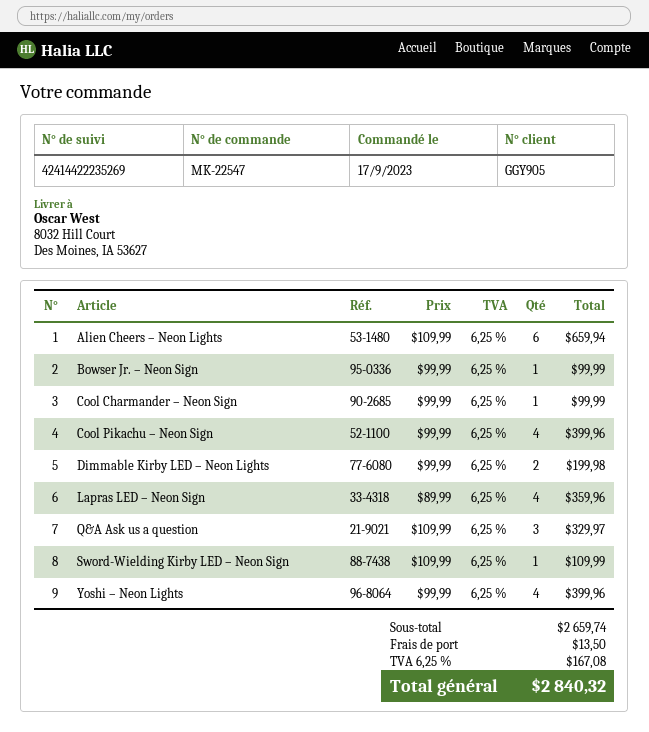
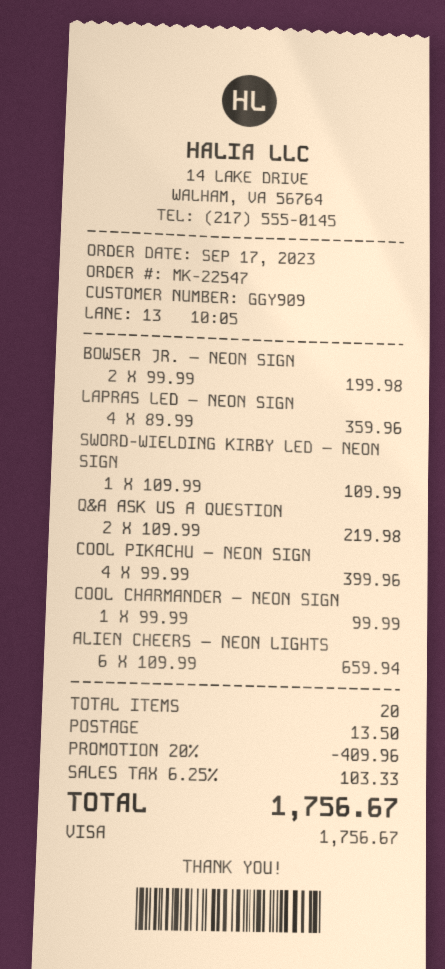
customer number: GGY905 -> GGY909
Bowser Jr. – Neon Sign: 1 x 99.99 = 99.99 -> 2 x 99.99 = 199.98
Dimmable Kirby LED – Neon Lights: 2 x 99.99 = 199.98 -> none
Q&A Ask us a question: 3 x 109.99 = 329.97 -> 2 x 109.99 = 219.98
Yoshi – Neon Lights: 4 x 99.99 = 399.96 -> none
discount: none -> 20% = 409.96
tax: 6.25% = 167.08 -> 6.25% = 103.33
total: 2840.32 -> 1756.67

